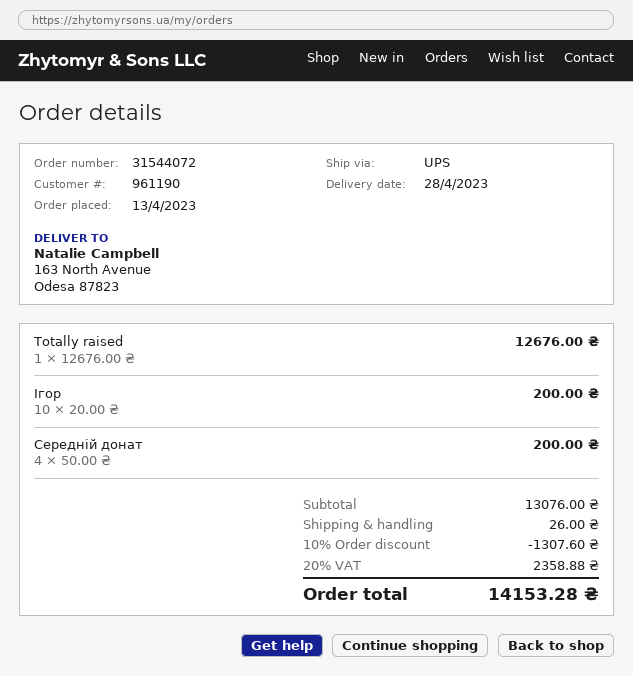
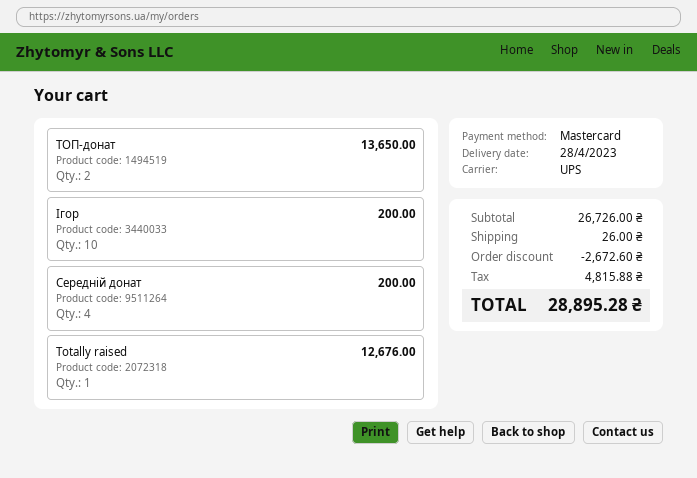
ТОП-донат: none -> 2 for 13650.00
subtotal: 13076.00 -> 26726.00
discount: 1307.60 -> 2672.60
tax: 2358.88 -> 4815.88
total: 14153.28 -> 28895.28

